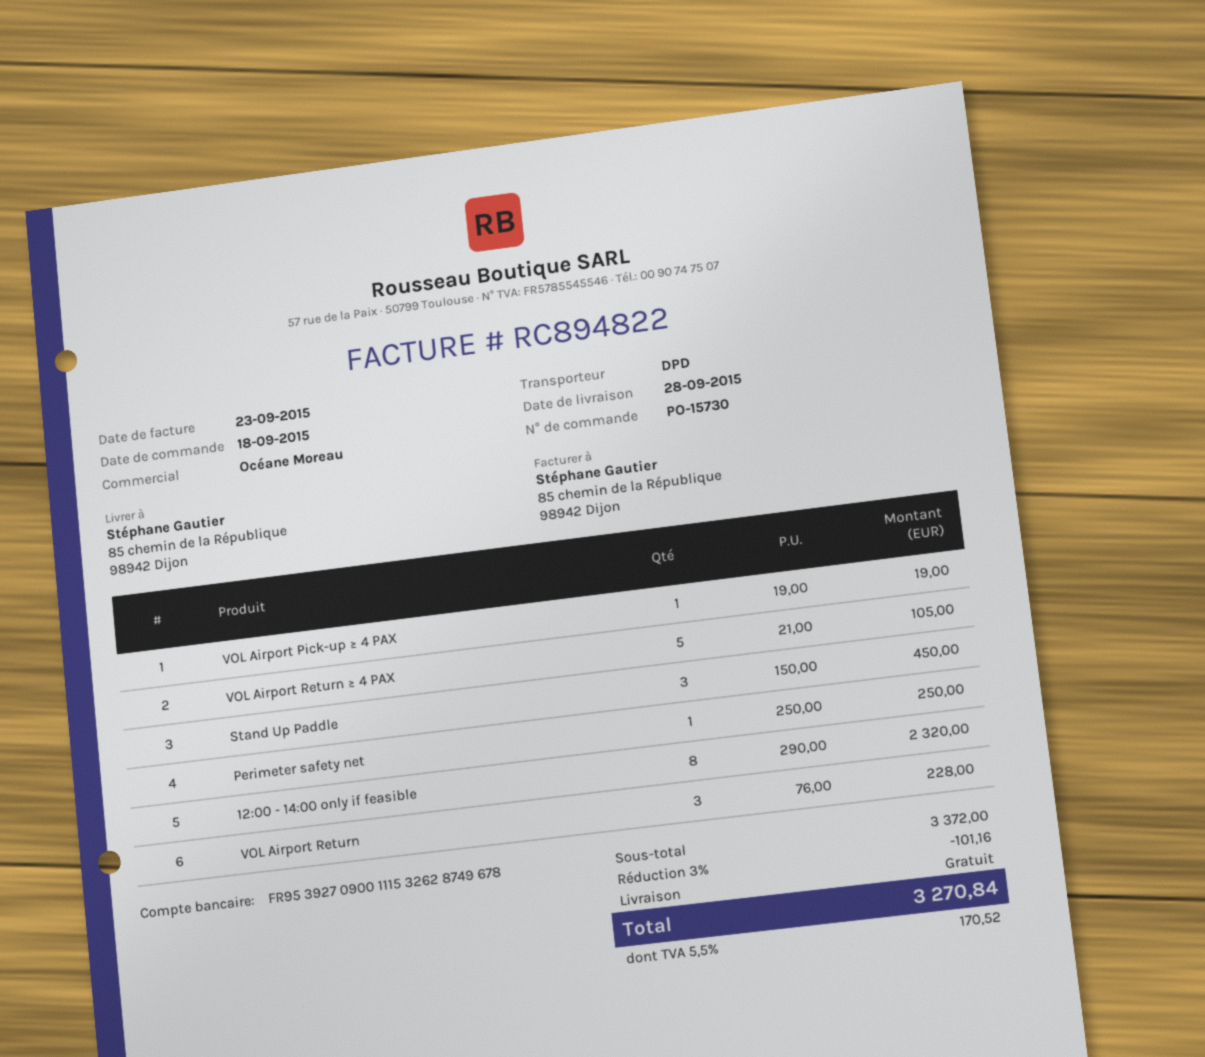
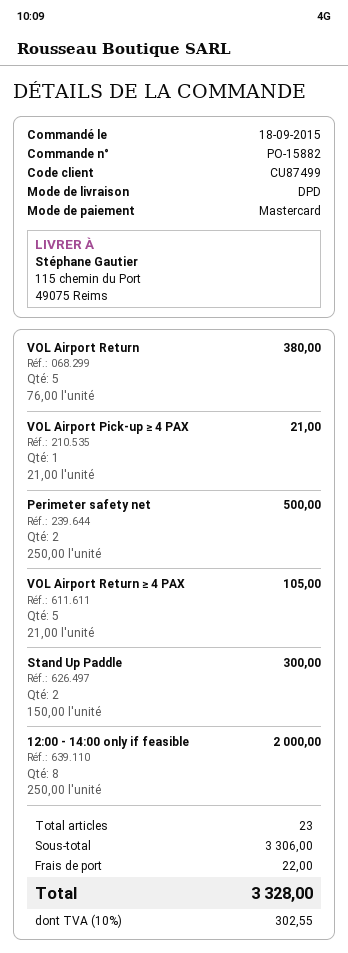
order number: PO-15730 -> PO-15882
ship to: 85 chemin de la République, 98942 Dijon -> 115 chemin du Port, 49075 Reims
VOL Airport Pick-up ≥ 4 PAX: 1 x 19.00 = 19.00 -> 1 x 21.00 = 21.00
Stand Up Paddle: 3 x 150.00 = 450.00 -> 2 x 150.00 = 300.00
Perimeter safety net: 1 x 250.00 = 250.00 -> 2 x 250.00 = 500.00
12:00 - 14:00 only if feasible: 8 x 290.00 = 2320.00 -> 8 x 250.00 = 2000.00
VOL Airport Return: 3 x 76.00 = 228.00 -> 5 x 76.00 = 380.00
subtotal: 3372.00 -> 3306.00
discount: 3% = 101.16 -> none
shipping: 0.00 -> 22.00
tax: 5.5% = 170.52 -> 10% = 302.55
total: 3270.84 -> 3328.00

